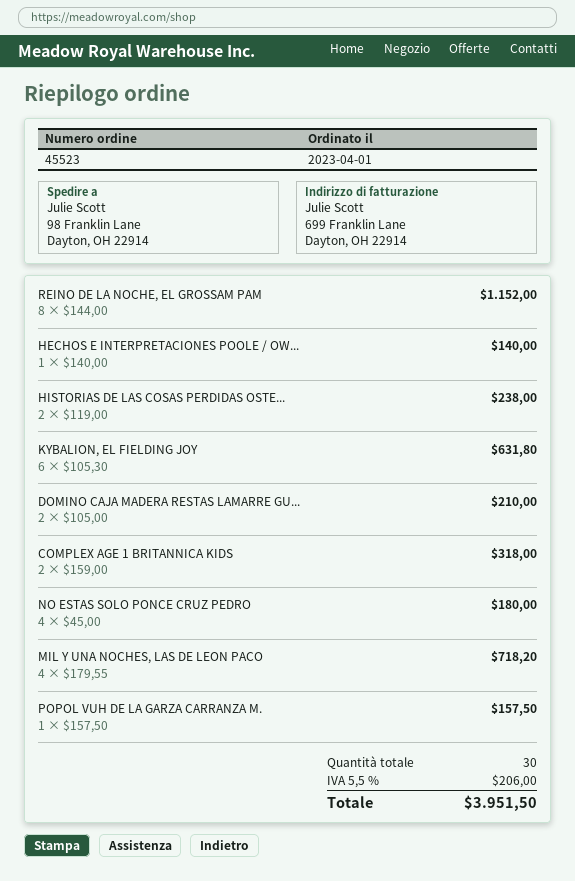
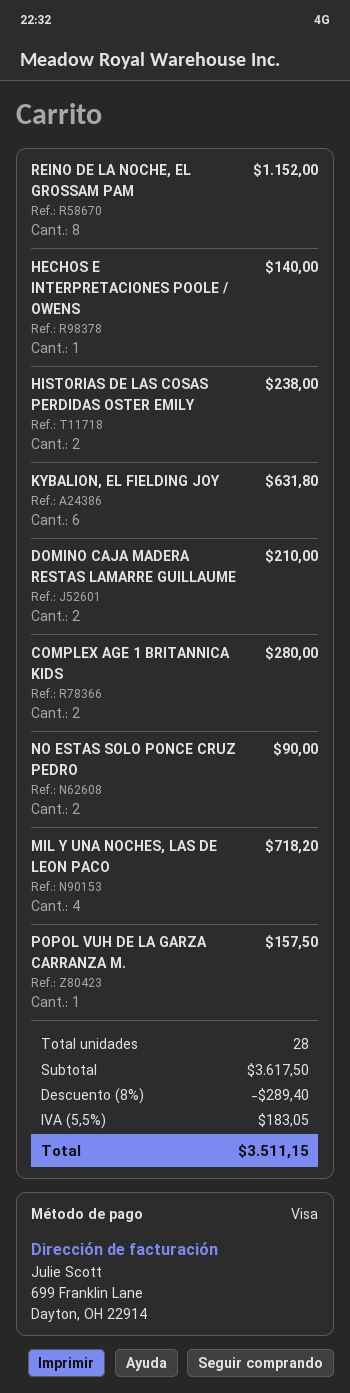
COMPLEX AGE 1 BRITANNICA KIDS: 2 for 318.00 -> 2 for 280.00
NO ESTAS SOLO PONCE CRUZ PEDRO: 4 for 180.00 -> 2 for 90.00
total quantity: 30 -> 28
discount: none -> 8% = 289.40
tax: 5.5% = 206.00 -> 5.5% = 183.05
total: 3951.50 -> 3511.15

